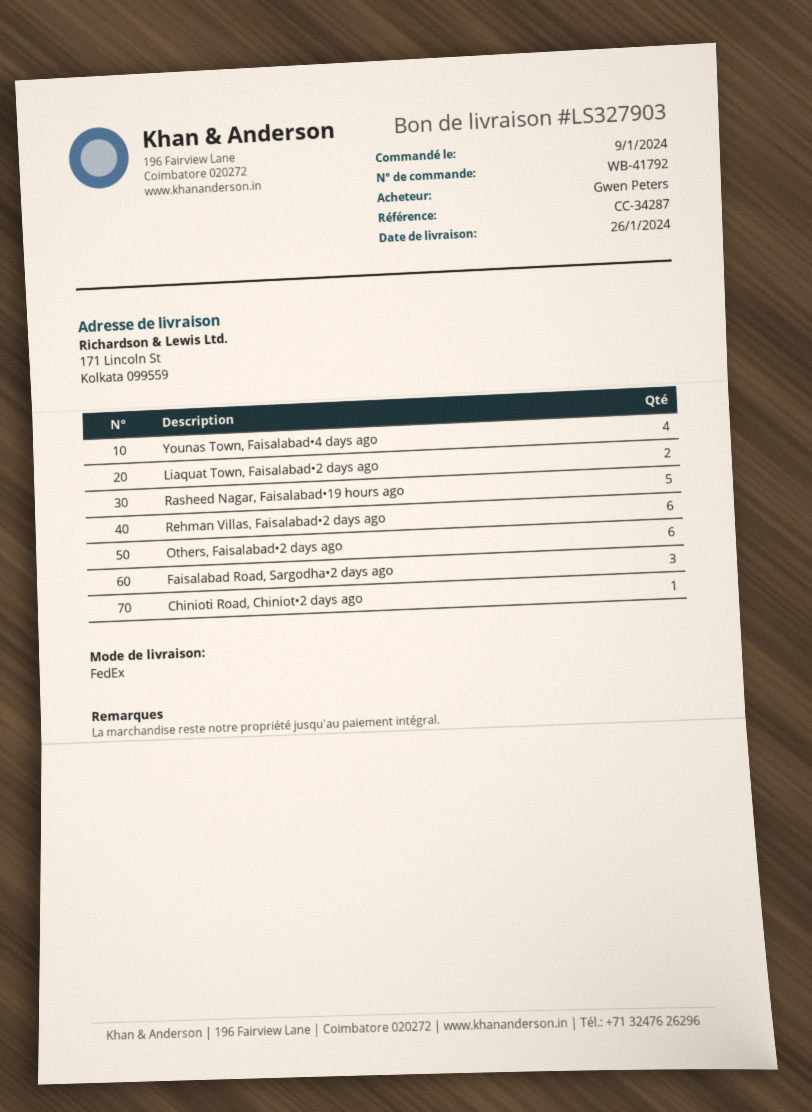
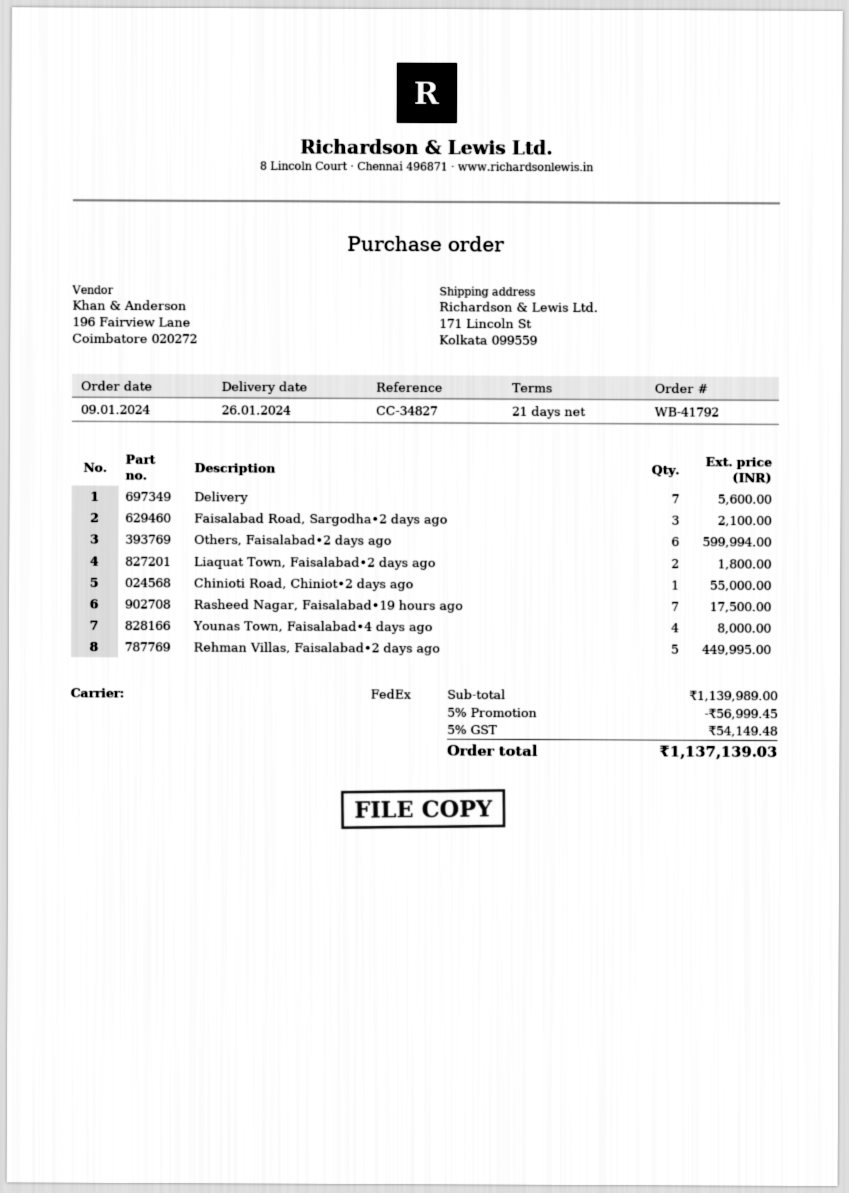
reference: CC-34287 -> CC-34827
Rasheed Nagar, Faisalabad•19 hours ago: 5 -> 7
Rehman Villas, Faisalabad•2 days ago: 6 -> 5
Delivery: none -> 7

